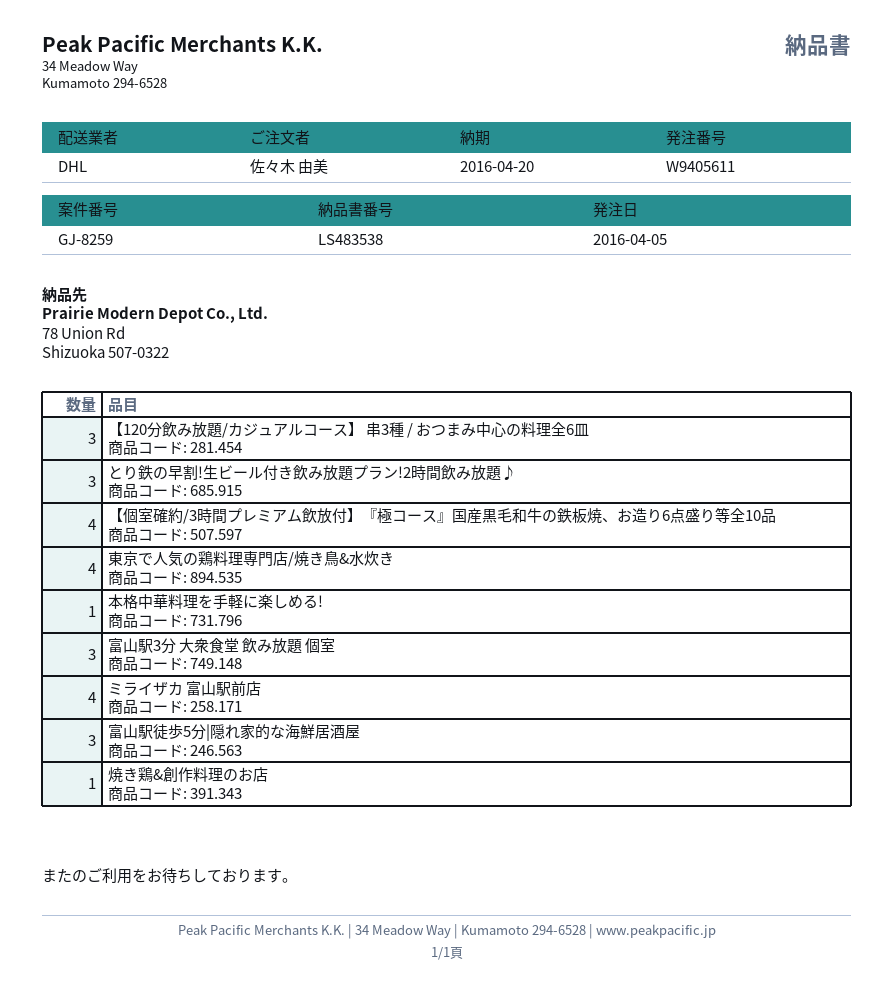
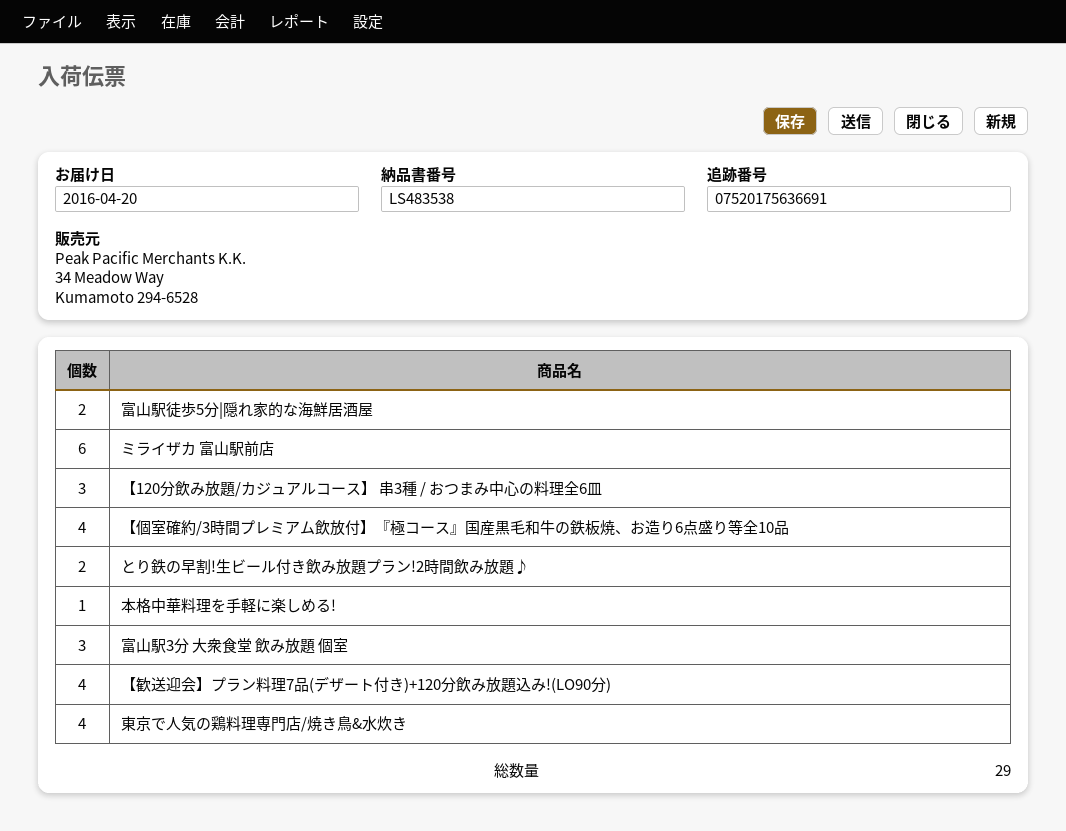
とり鉄の早割!生ビール付き飲み放題プラン!2時間飲み放題♪: 3 -> 2
ミライザカ 富山駅前店: 4 -> 6
富山駅徒歩5分|隠れ家的な海鮮居酒屋: 3 -> 2
焼き鶏&創作料理のお店: 1 -> none
【歓送迎会】プラン料理7品(デザート付き)+120分飲み放題込み!(LO90分): none -> 4

